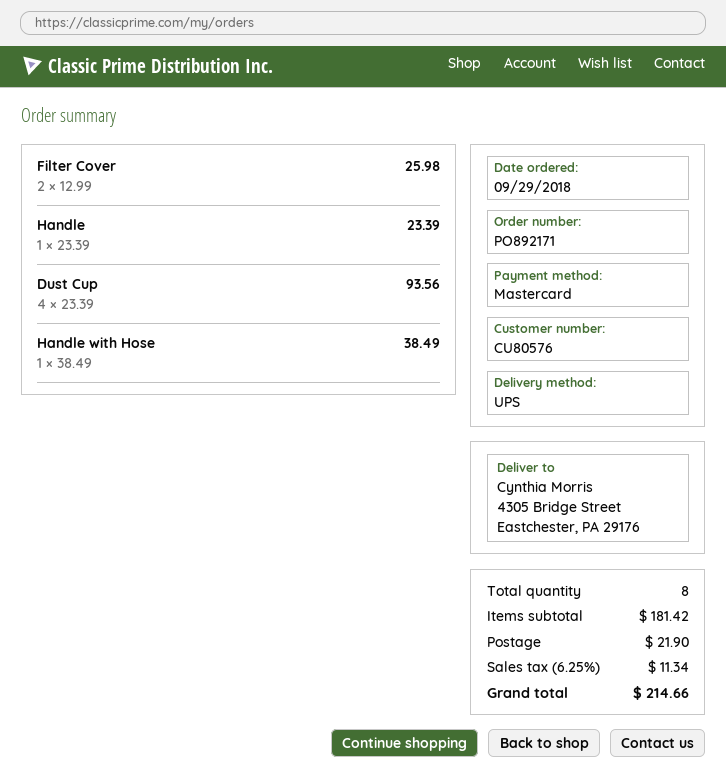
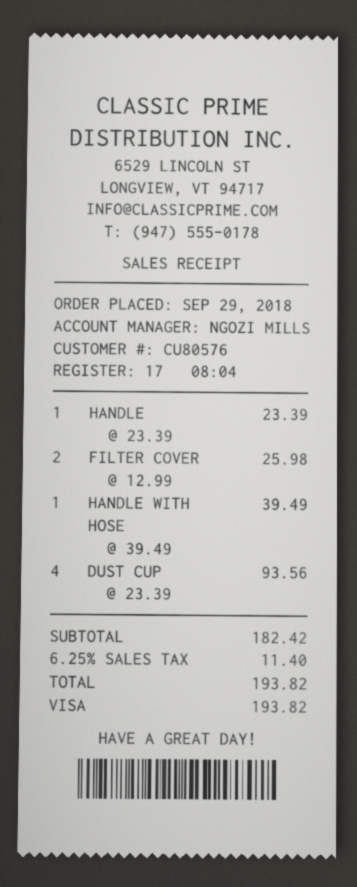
payment method: Mastercard -> Visa
Handle with Hose: 1 x 38.49 = 38.49 -> 1 x 39.49 = 39.49
subtotal: 181.42 -> 182.42
shipping: 21.90 -> none
tax: 6.25% = 11.34 -> 6.25% = 11.40
total: 214.66 -> 193.82

